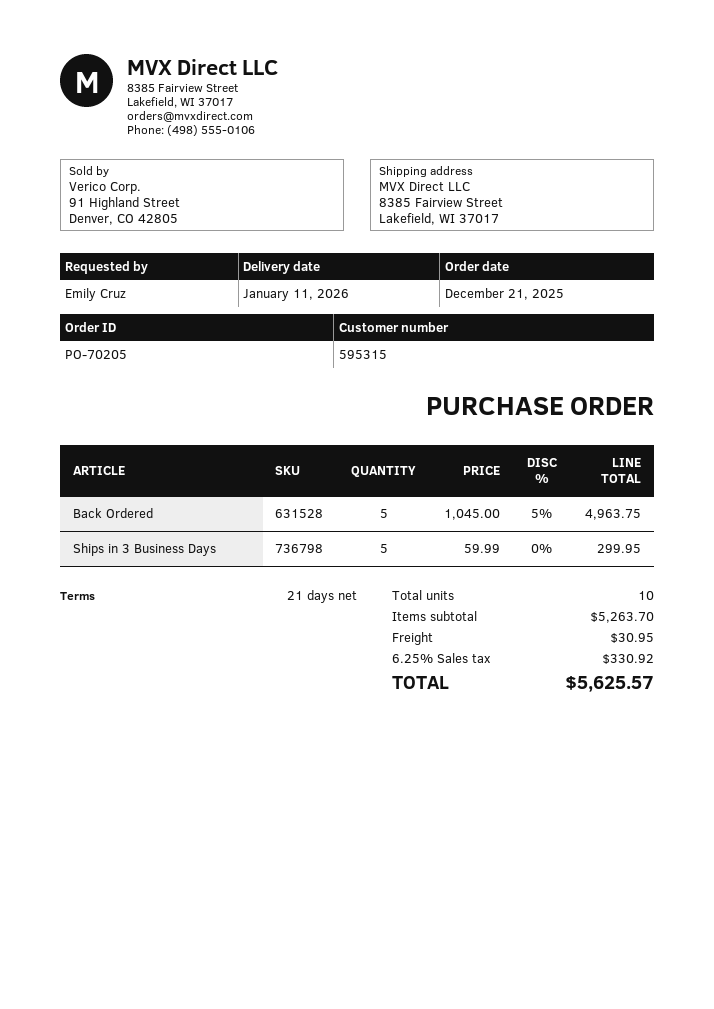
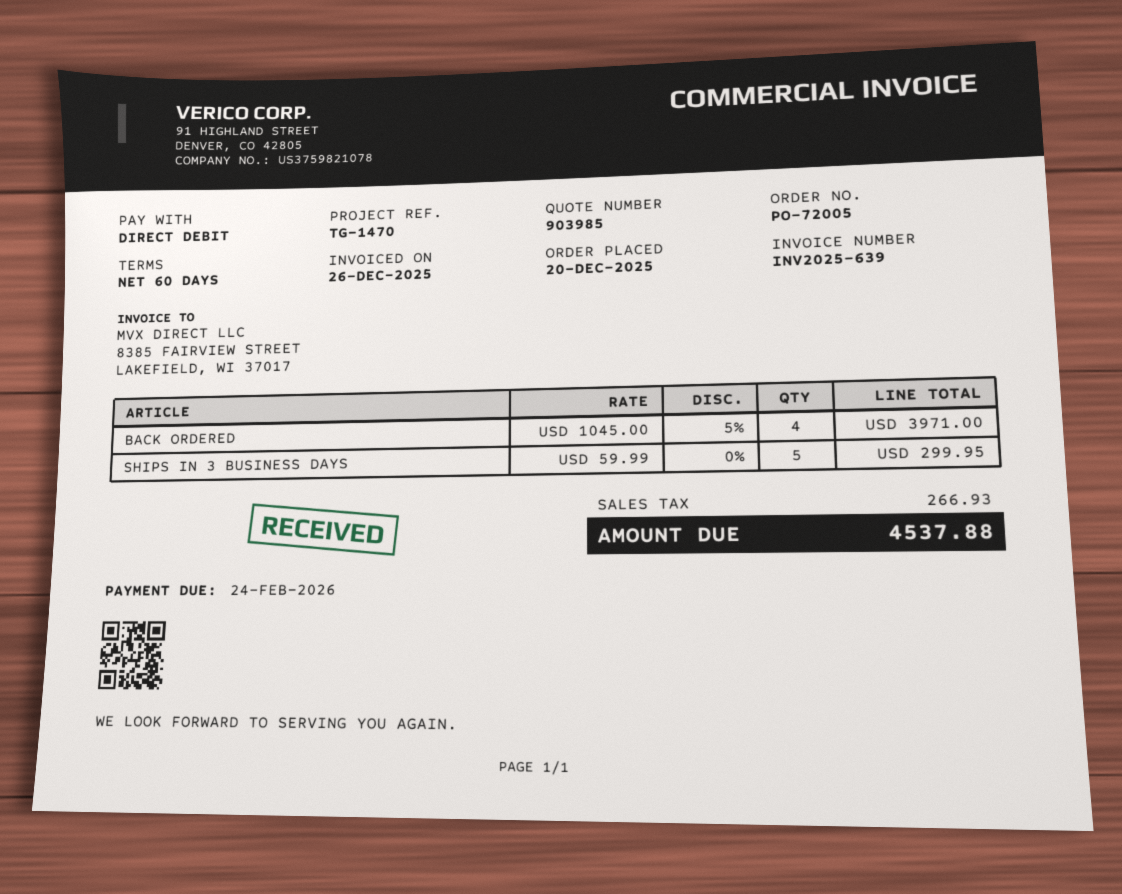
order number: PO-70205 -> PO-72005
order date: 2025-12-21 -> 2025-12-20
payment terms: 21 days -> 60 days
Back Ordered: 5 x 1045.00 - 5% = 4963.75 -> 4 x 1045.00 - 5% = 3971.00
shipping: 30.95 -> none
tax: 330.92 -> 266.93
total: 5625.57 -> 4537.88

